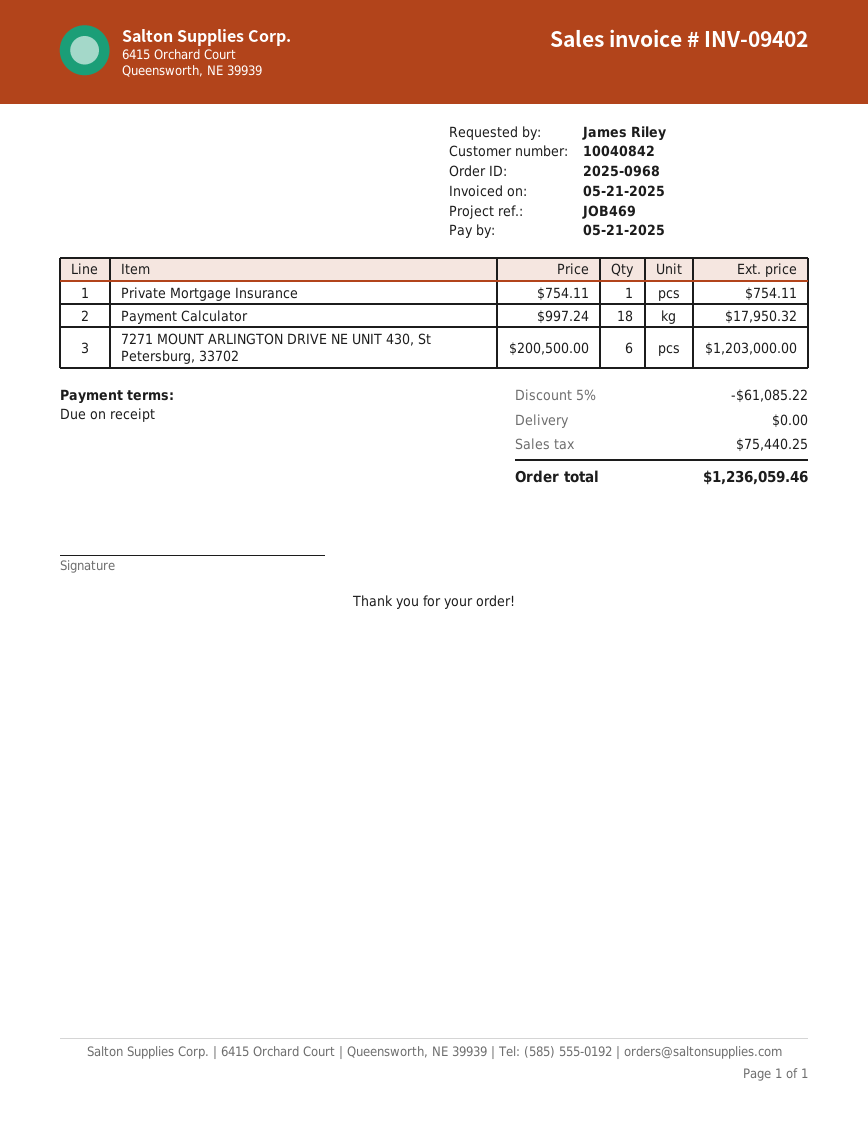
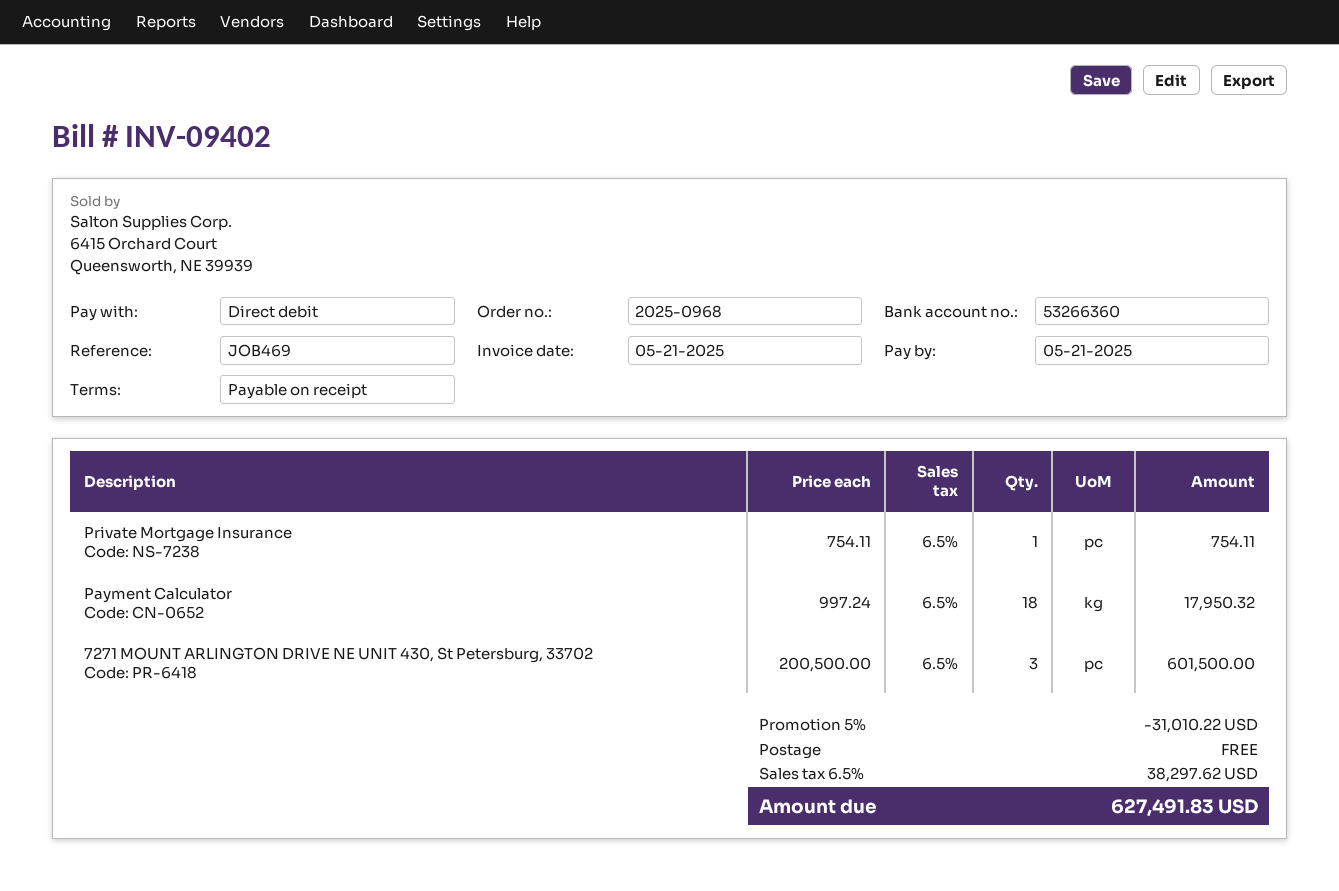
7271 MOUNT ARLINGTON DRIVE NE UNIT 430, St Petersburg, 33702: 6 x 200500.00 = 1203000.00 -> 3 x 200500.00 = 601500.00
discount: 5% = 61085.22 -> 5% = 31010.22
tax: 75440.25 -> 38297.62
total: 1236059.46 -> 627491.83

